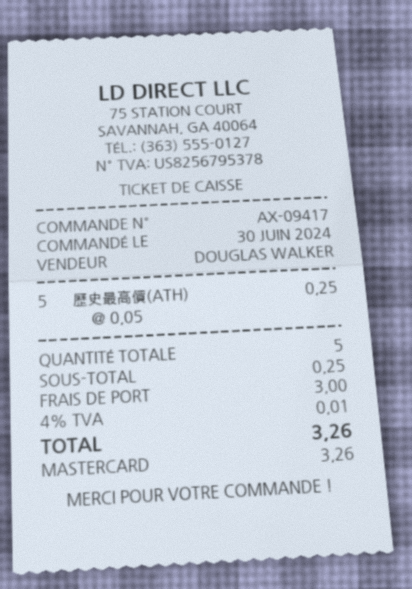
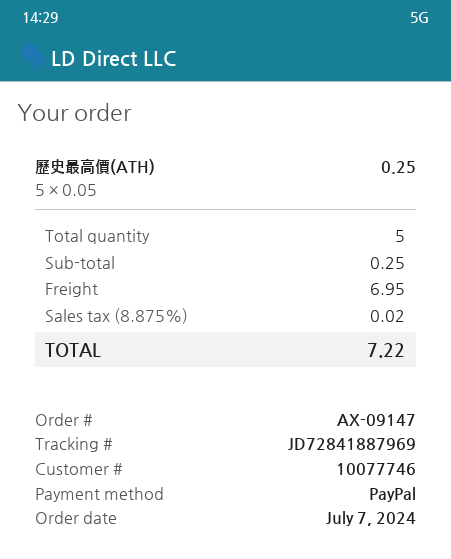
order number: AX-09417 -> AX-09147
order date: 2024-06-30 -> 2024-07-07
payment method: Mastercard -> PayPal
shipping: 3.00 -> 6.95
tax: 4% = 0.01 -> 8.875% = 0.02
total: 3.26 -> 7.22

